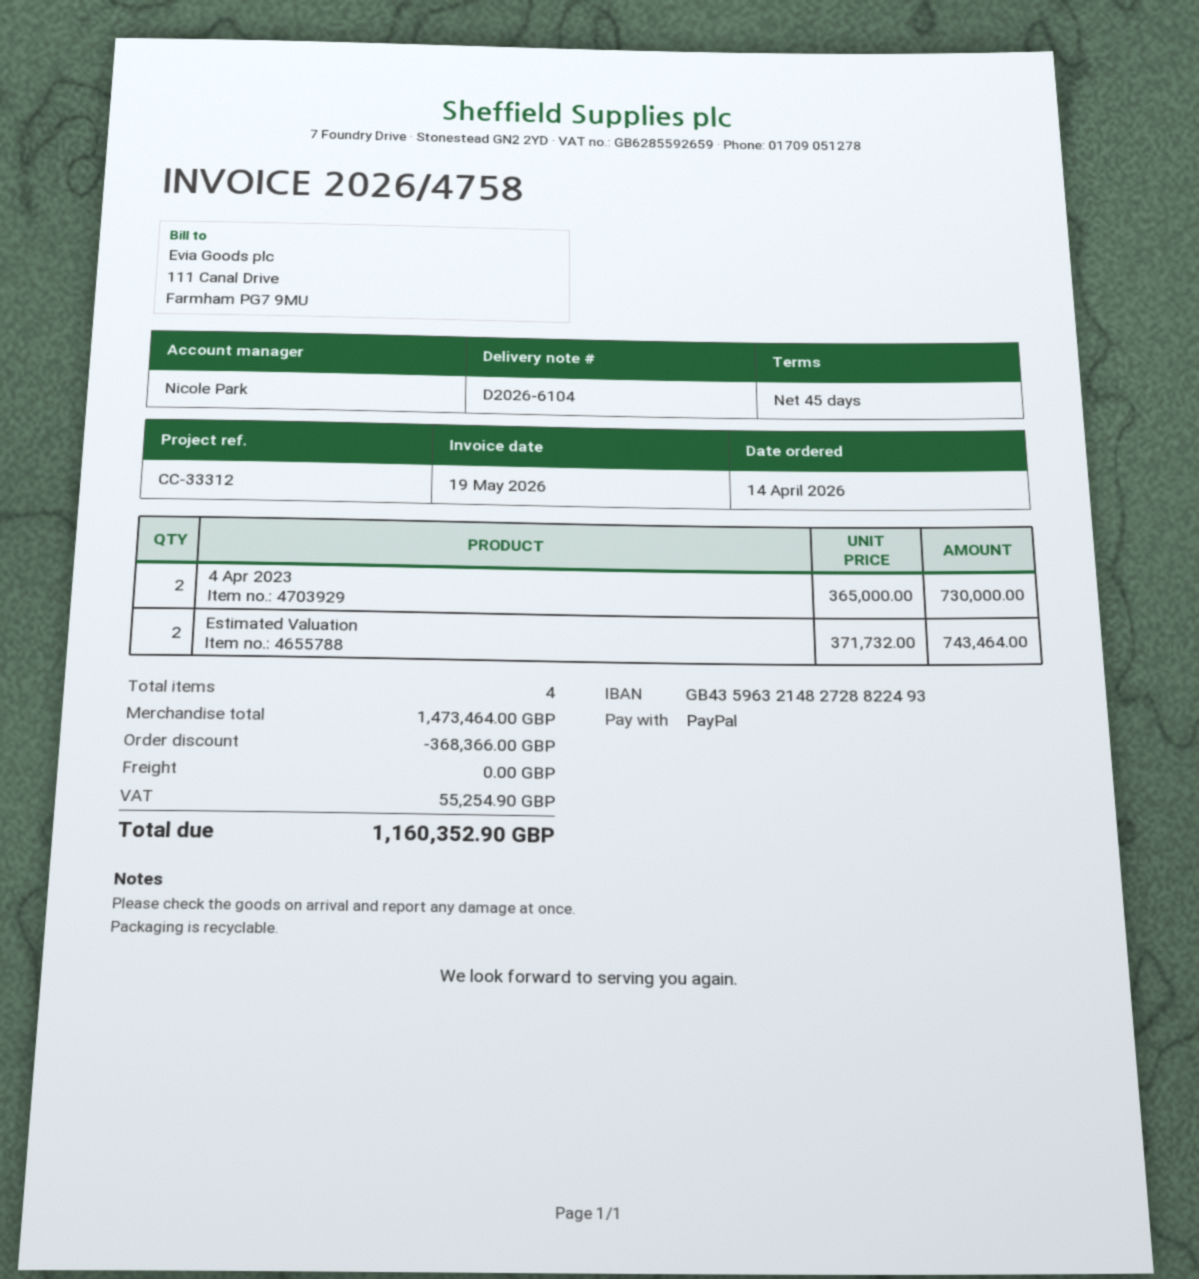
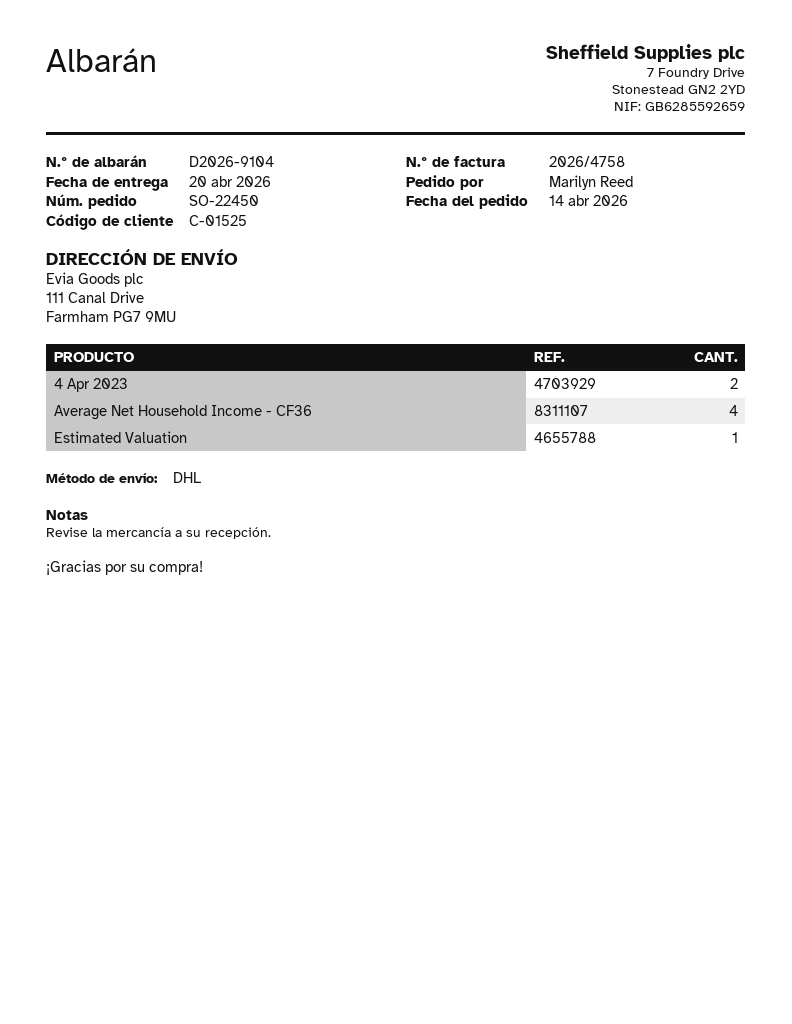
delivery note number: D2026-6104 -> D2026-9104
Estimated Valuation: 2 -> 1
Average Net Household Income - CF36: none -> 4

